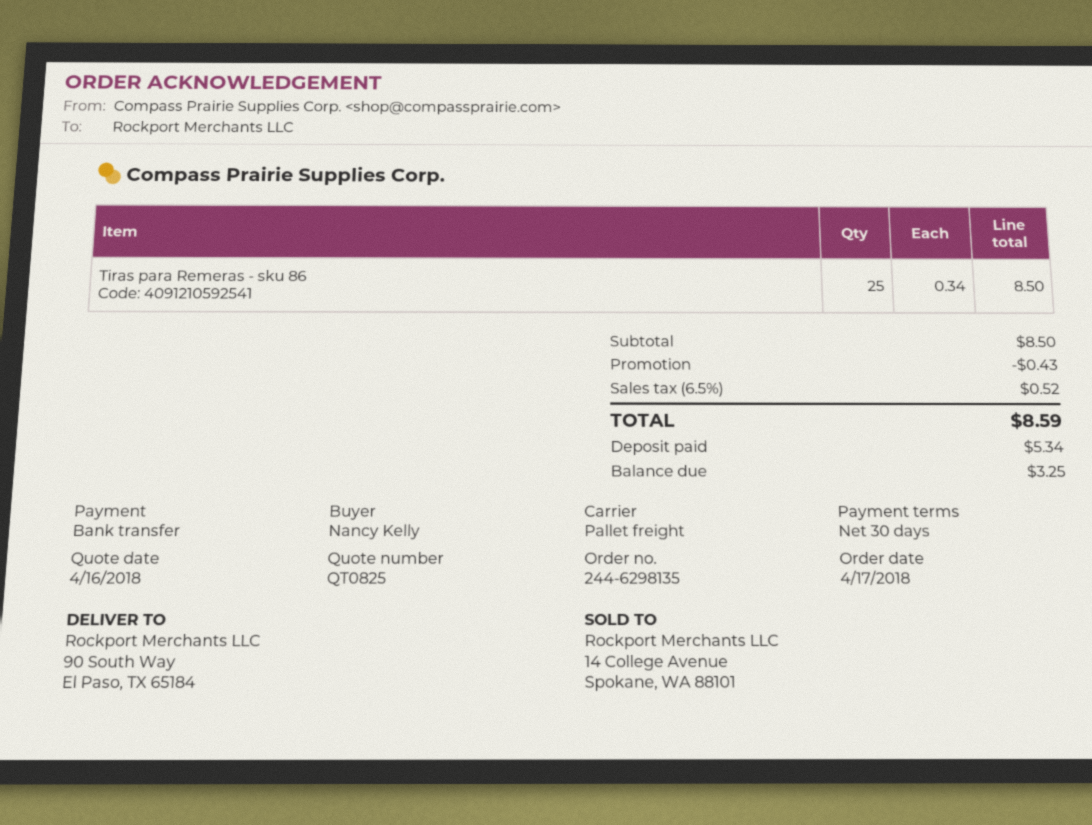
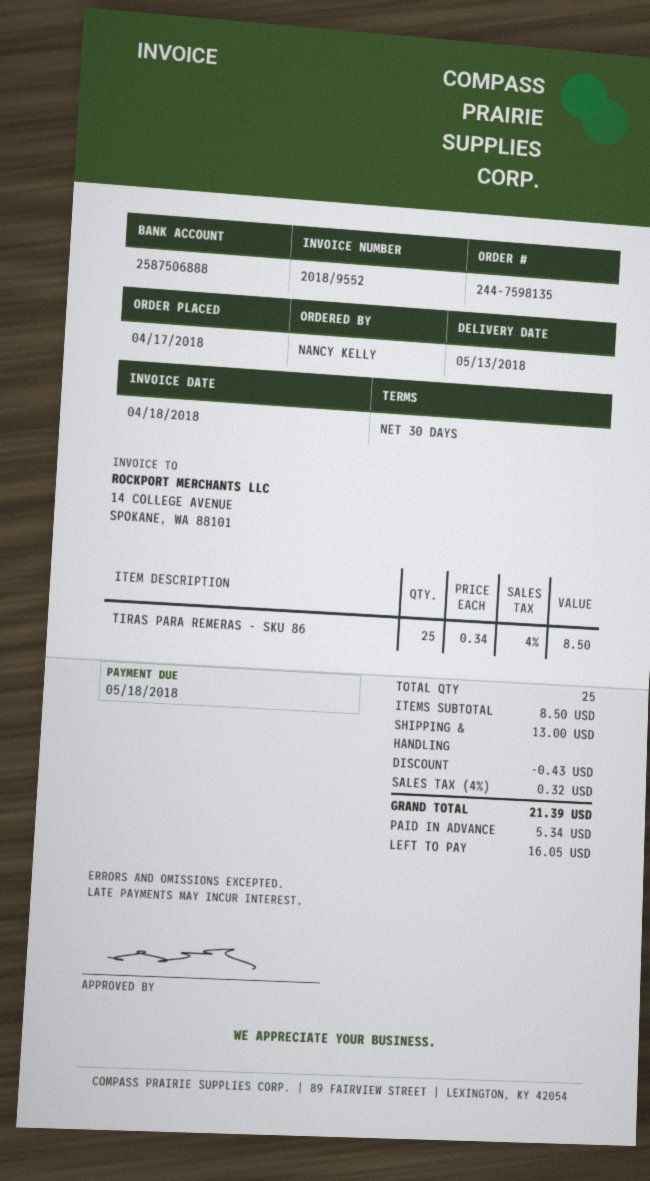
order number: 244-6298135 -> 244-7598135
shipping: none -> 13.00
tax: 6.5% = 0.52 -> 4% = 0.32
total: 8.59 -> 21.39
balance: 3.25 -> 16.05

